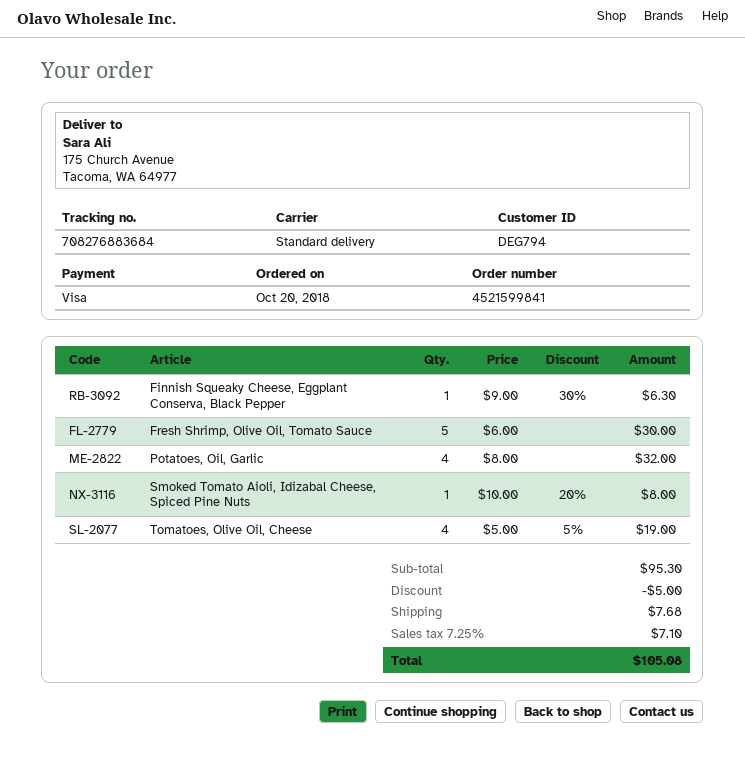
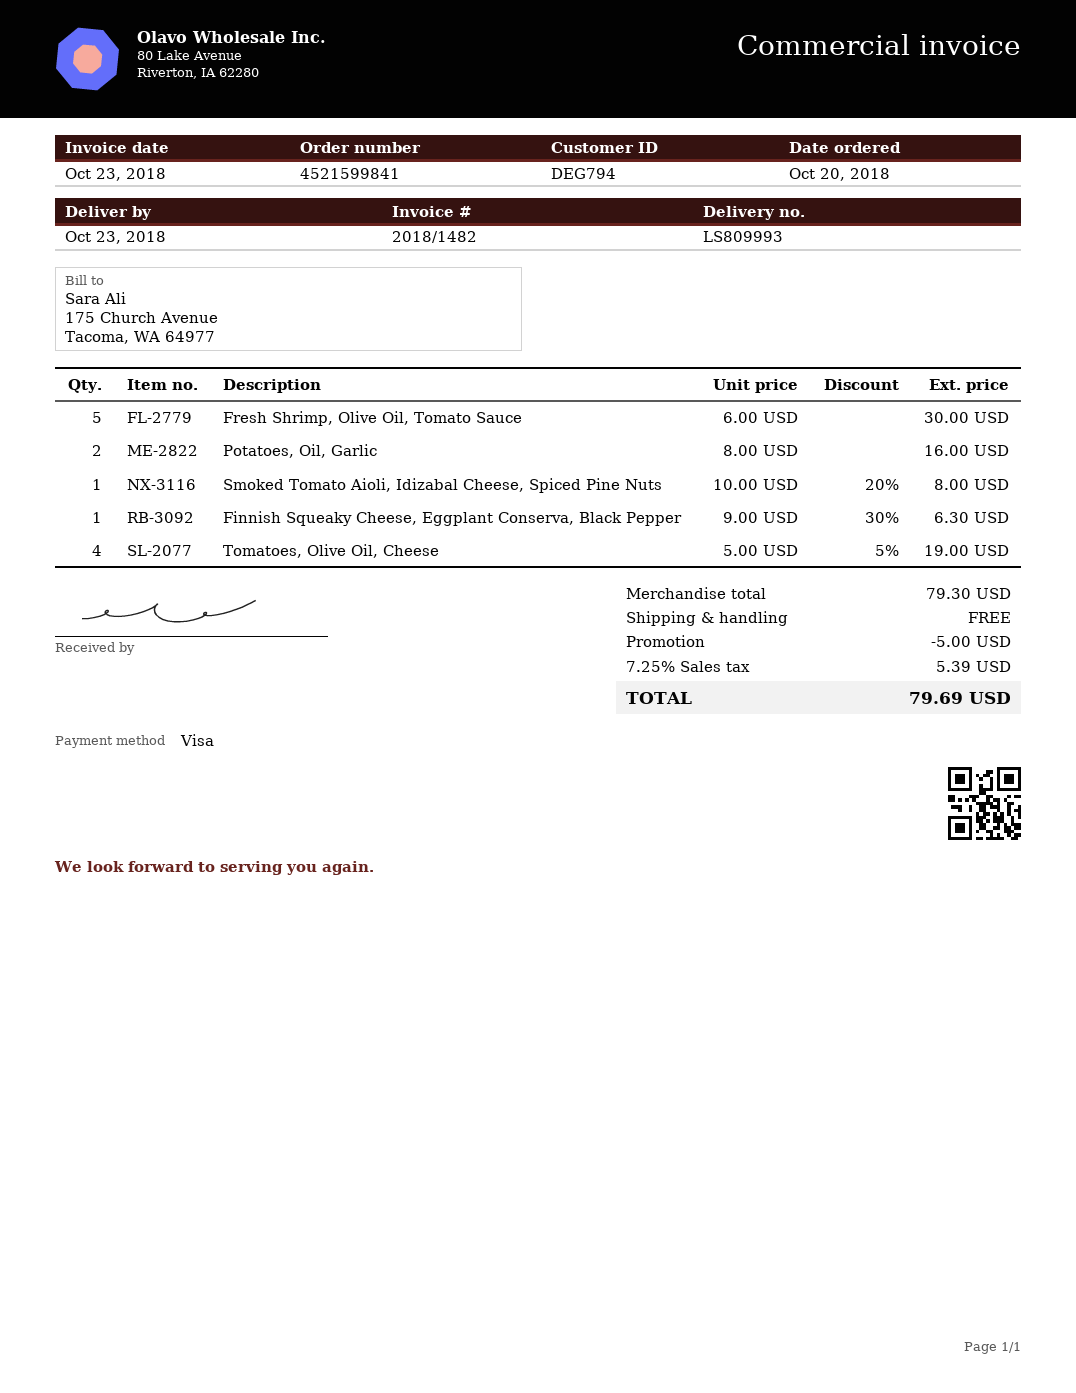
Potatoes, Oil, Garlic: 4 x 8.00 = 32.00 -> 2 x 8.00 = 16.00
subtotal: 95.30 -> 79.30
shipping: 7.68 -> 0.00
tax: 7.25% = 7.10 -> 7.25% = 5.39
total: 105.08 -> 79.69

